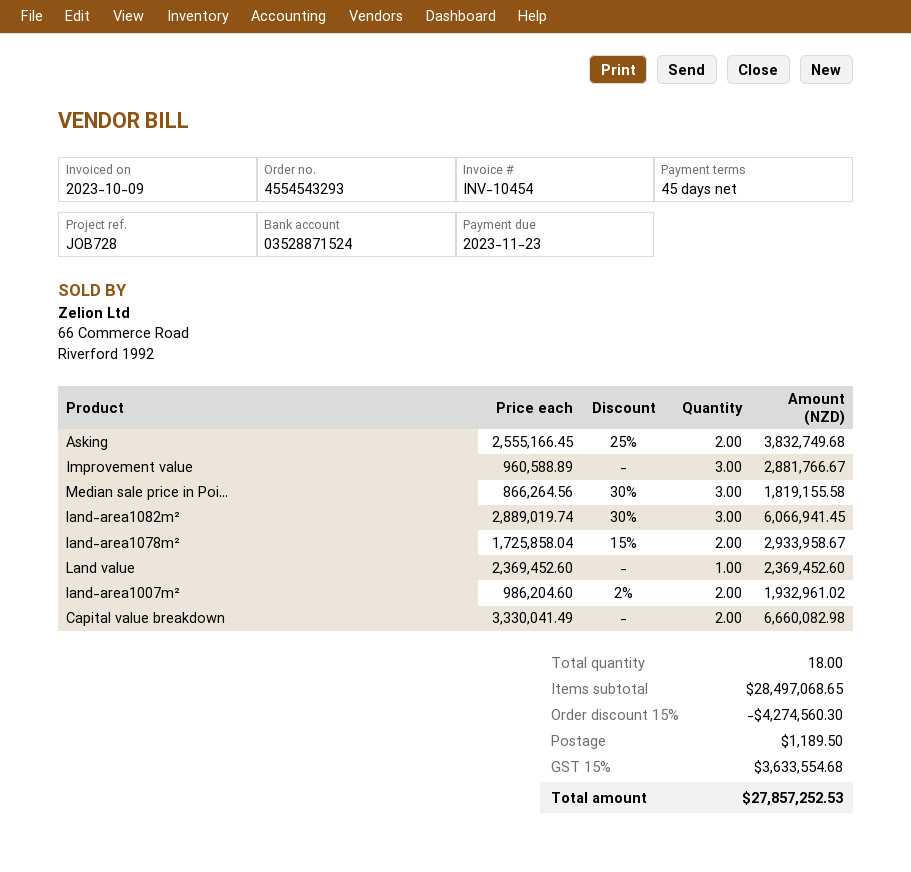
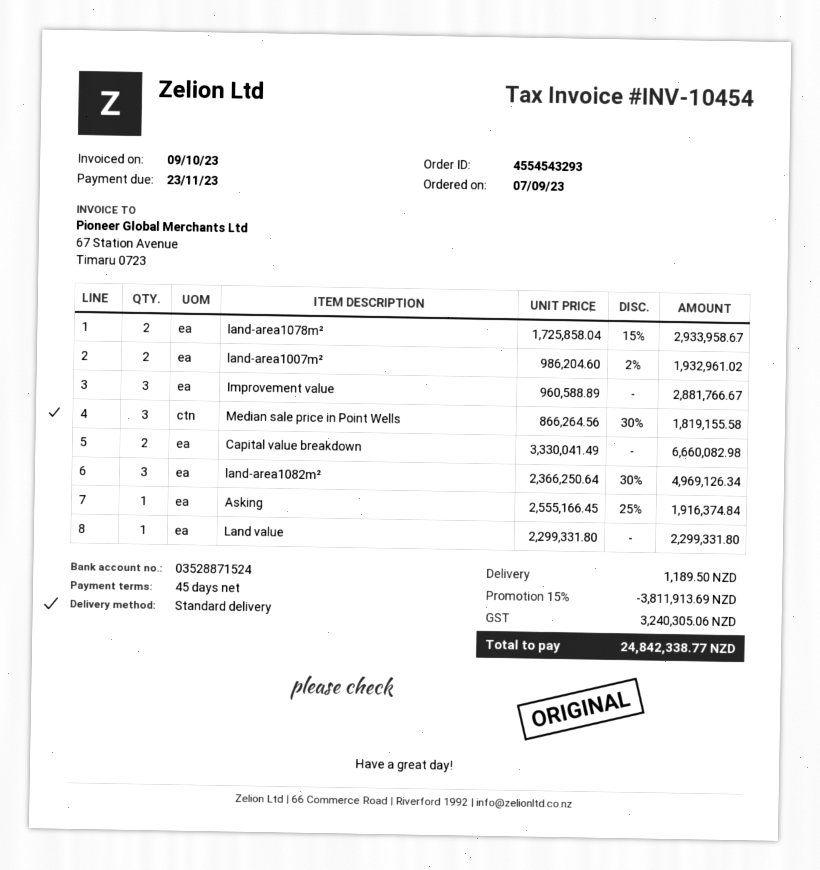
Asking: 2 x 2555166.45 - 25% = 3832749.68 -> 1 x 2555166.45 - 25% = 1916374.84
land-area1082m²: 3 x 2889019.74 - 30% = 6066941.45 -> 3 x 2366250.64 - 30% = 4969126.34
Land value: 1 x 2369452.60 = 2369452.60 -> 1 x 2299331.80 = 2299331.80
discount: 15% = 4274560.30 -> 15% = 3811913.69
tax: 3633554.68 -> 3240305.06
total: 27857252.53 -> 24842338.77

